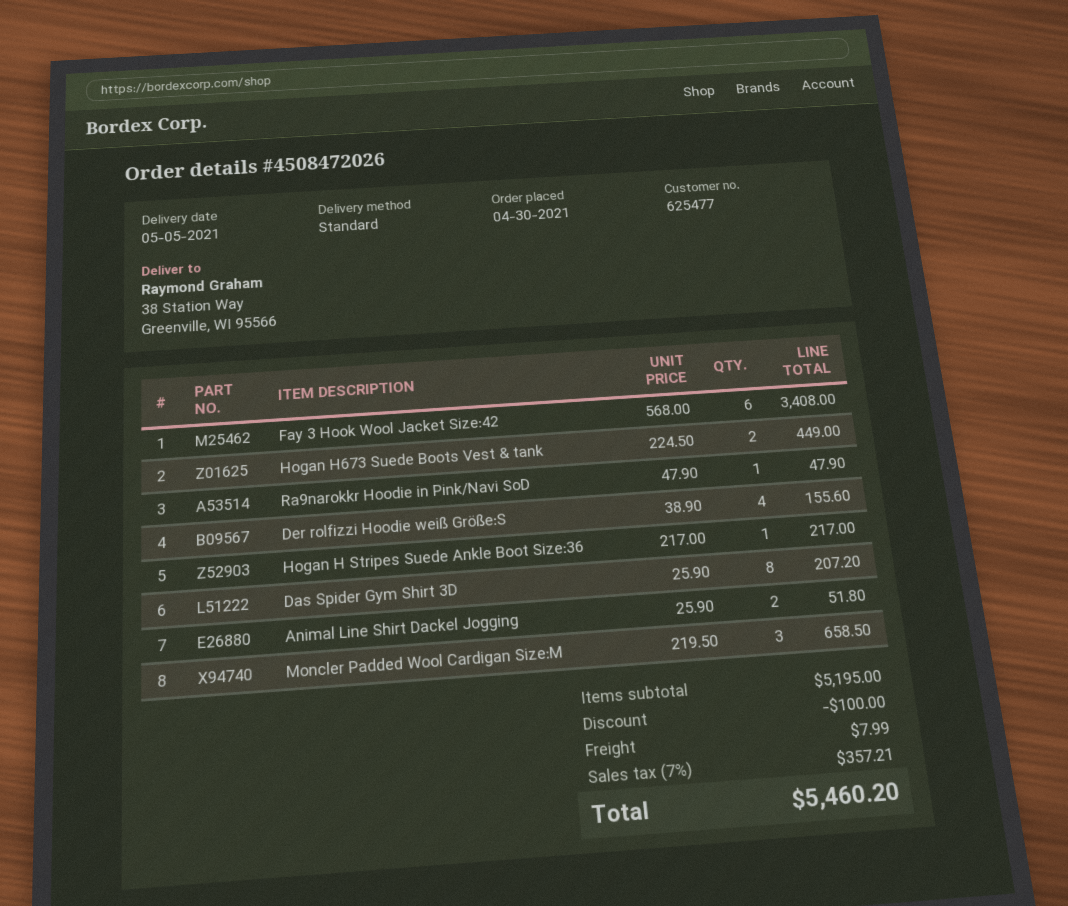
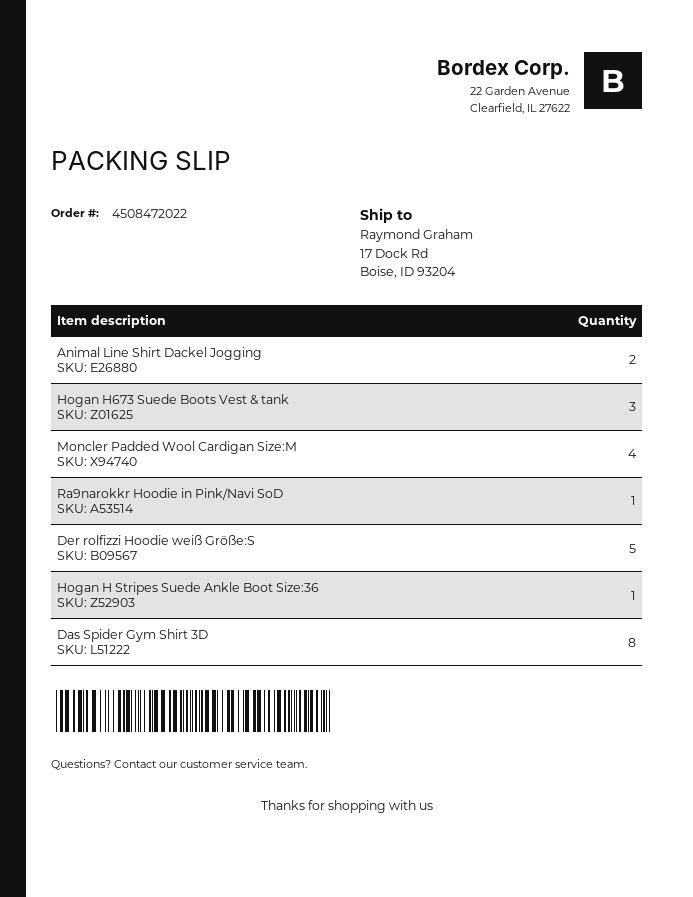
order number: 4508472026 -> 4508472022
ship to: 38 Station Way, Greenville, WI 95566 -> 17 Dock Rd, Boise, ID 93204
Fay 3 Hook Wool Jacket Size:42: 6 -> none
Hogan H673 Suede Boots Vest & tank: 2 -> 3
Der rolfizzi Hoodie weiß Größe:S: 4 -> 5
Moncler Padded Wool Cardigan Size:M: 3 -> 4

